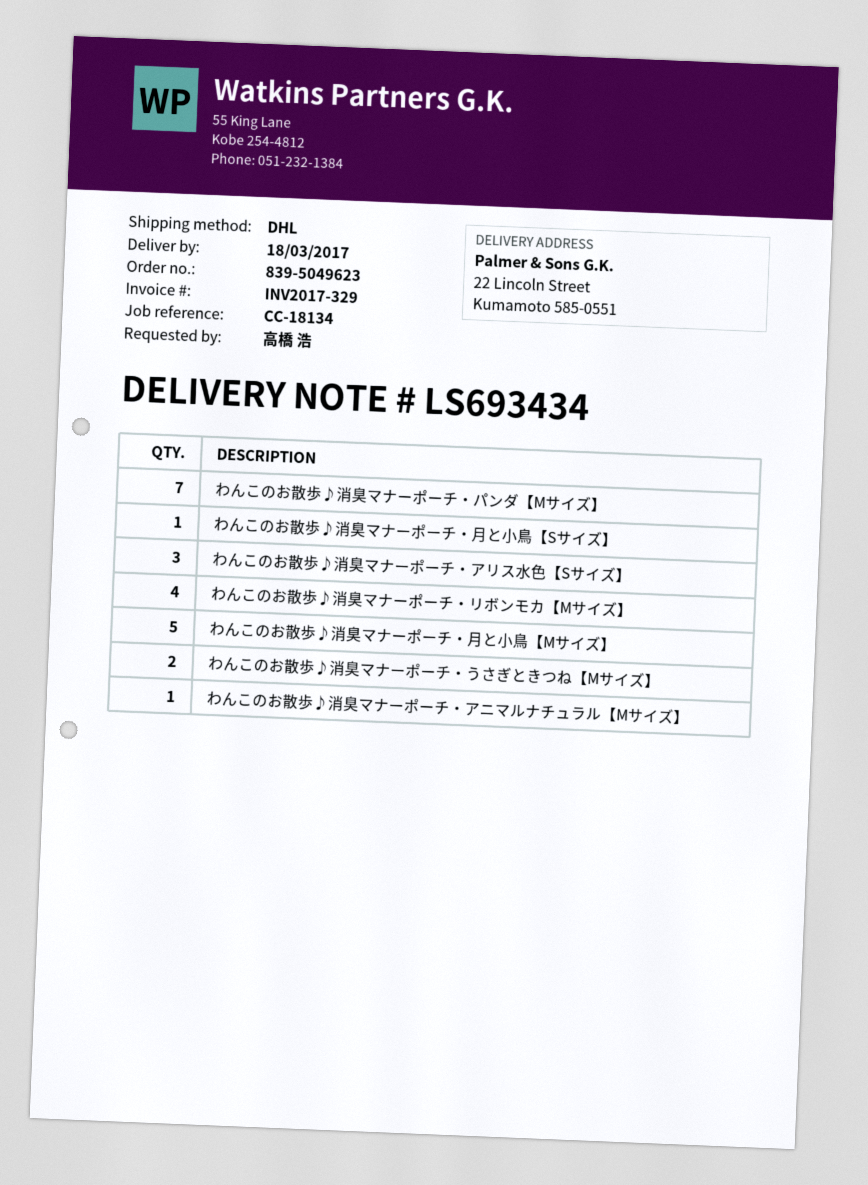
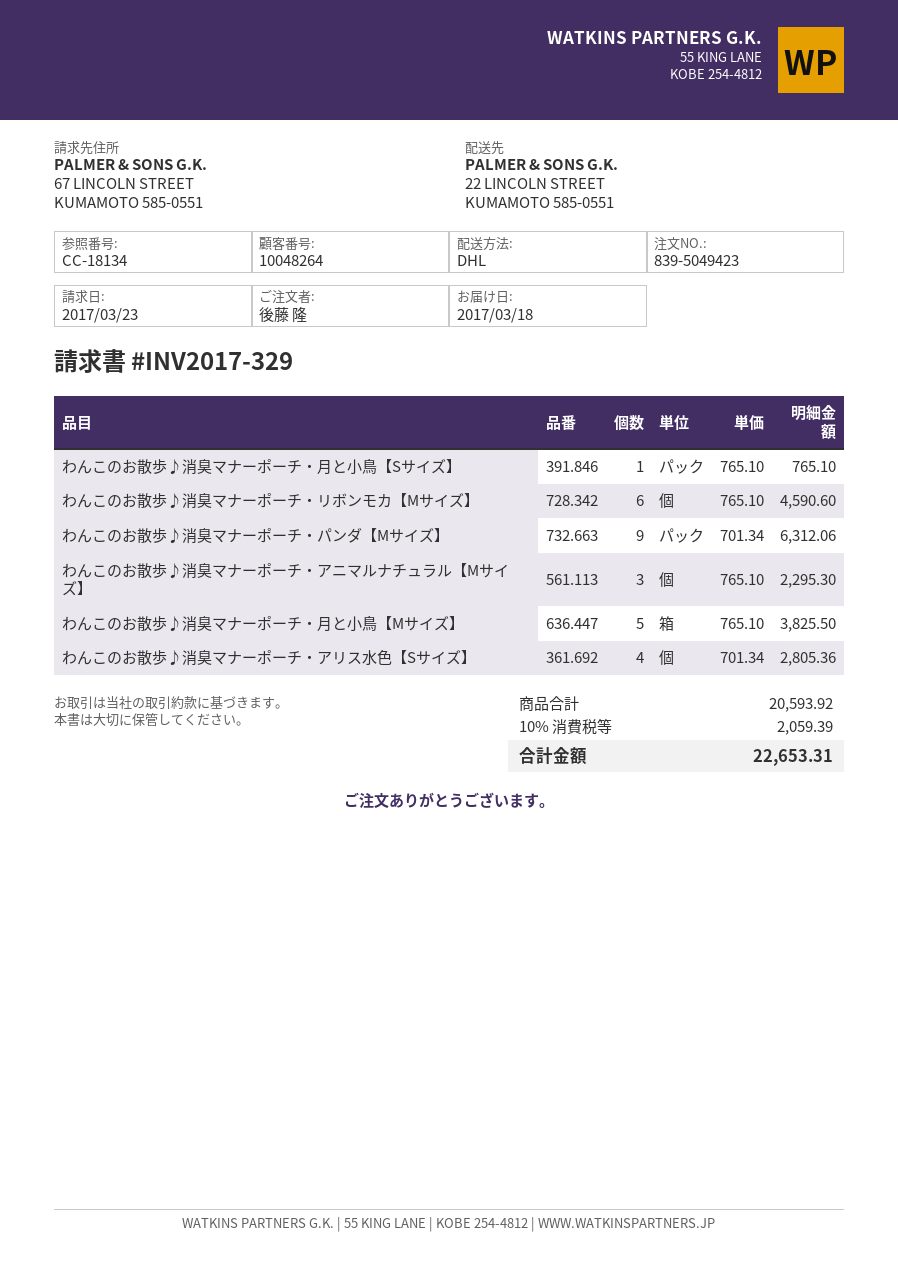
order number: 839-5049623 -> 839-5049423
ordered by: 高橋 浩 -> 後藤 隆
わんこのお散歩♪消臭マナーポーチ・パンダ【Mサイズ】: 7 -> 9
わんこのお散歩♪消臭マナーポーチ・アリス水色【Sサイズ】: 3 -> 4
わんこのお散歩♪消臭マナーポーチ・リボンモカ【Mサイズ】: 4 -> 6
わんこのお散歩♪消臭マナーポーチ・うさぎときつね【Mサイズ】: 2 -> none
わんこのお散歩♪消臭マナーポーチ・アニマルナチュラル【Mサイズ】: 1 -> 3

